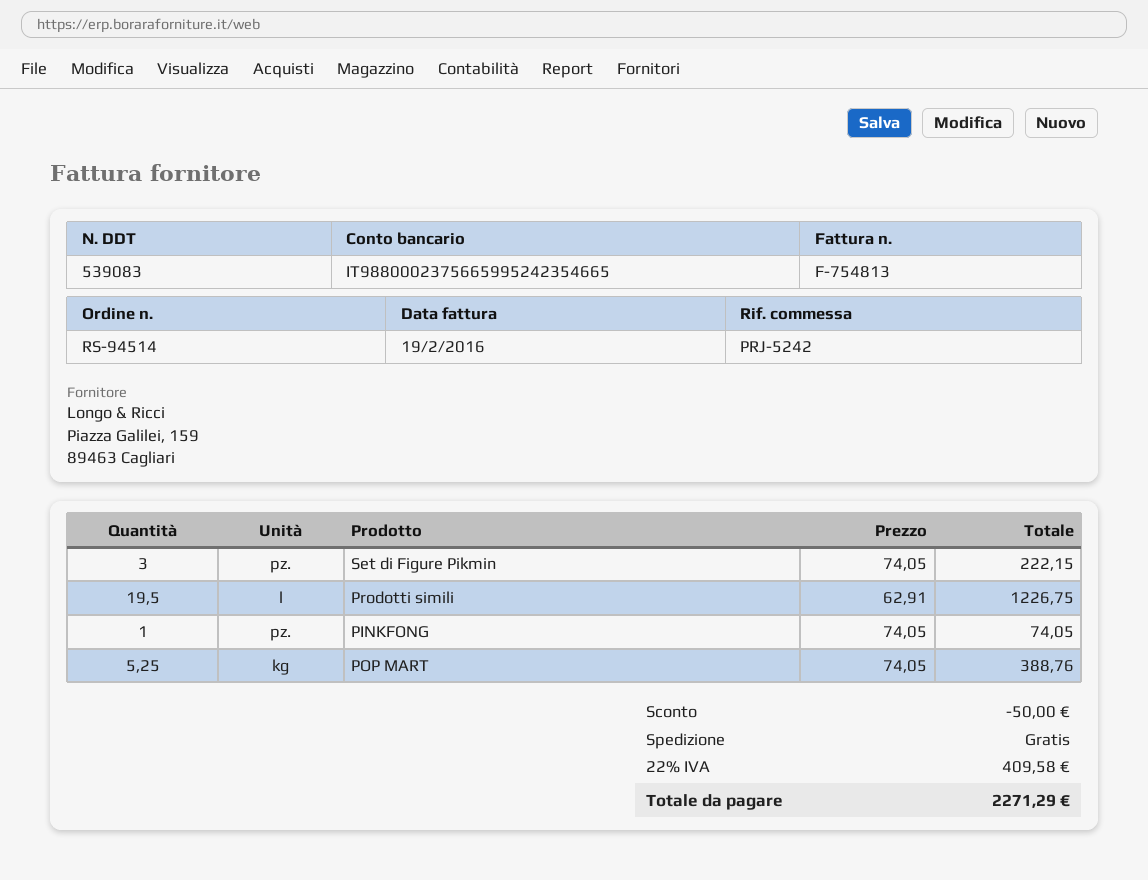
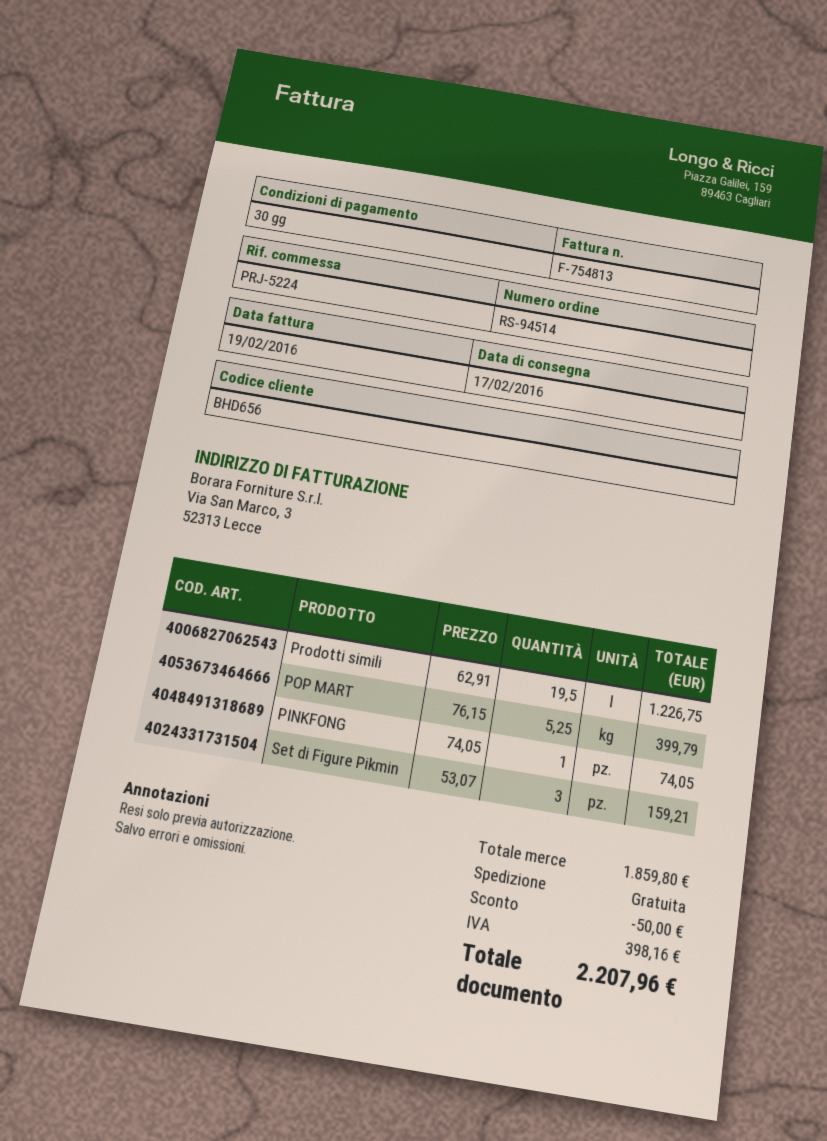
reference: PRJ-5242 -> PRJ-5224
Set di Figure Pikmin: 3 x 74.05 = 222.15 -> 3 x 53.07 = 159.21
POP MART: 5.25 x 74.05 = 388.76 -> 5.25 x 76.15 = 399.79
tax: 409.58 -> 398.16
total: 2271.29 -> 2207.96

